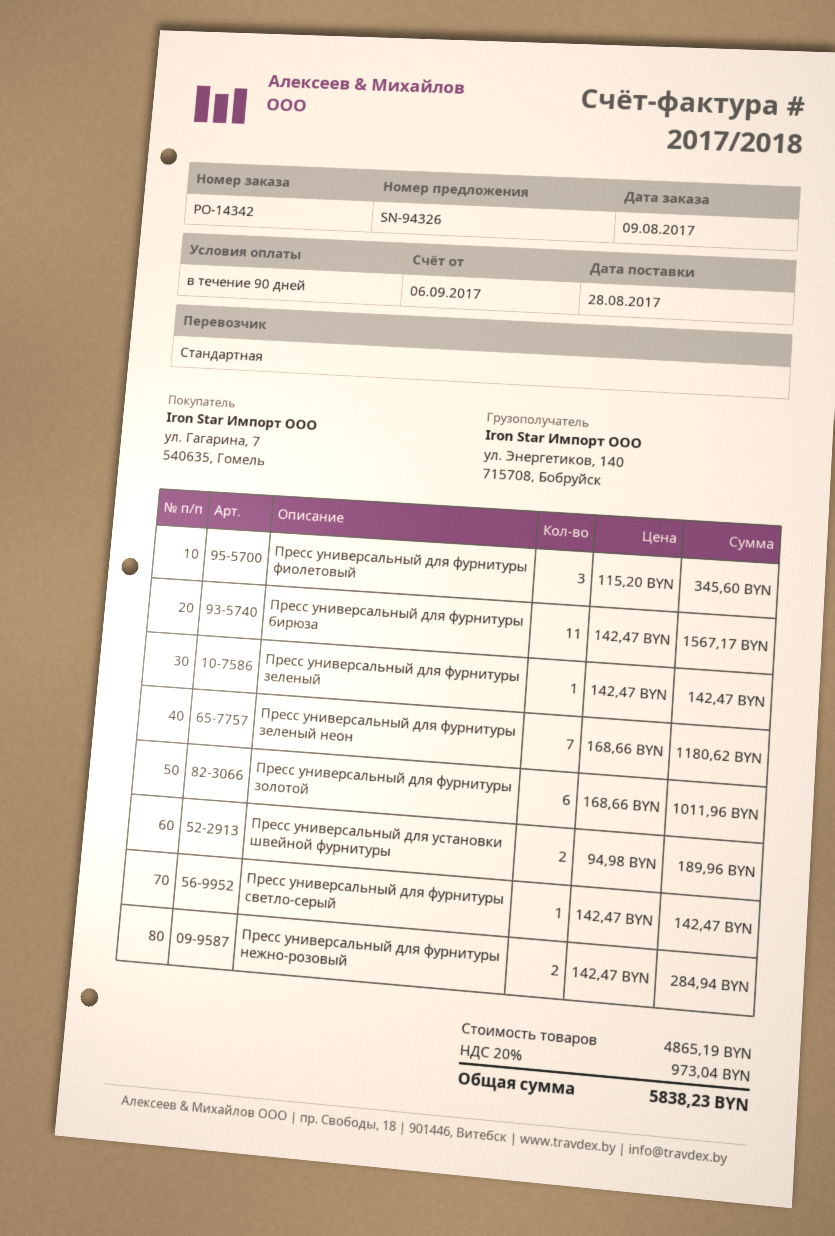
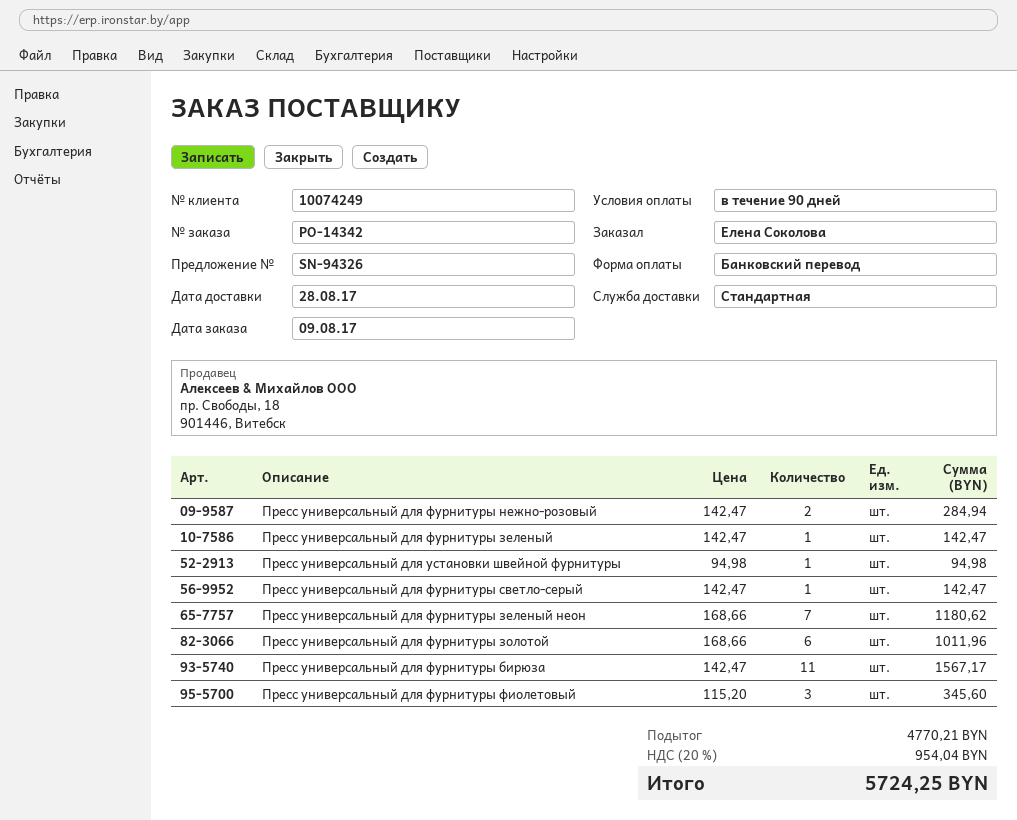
Пресс универсальный для установки швейной фурнитуры: 2 x 94.98 = 189.96 -> 1 x 94.98 = 94.98
subtotal: 4865.19 -> 4770.21
tax: 20% = 973.04 -> 20% = 954.04
total: 5838.23 -> 5724.25

